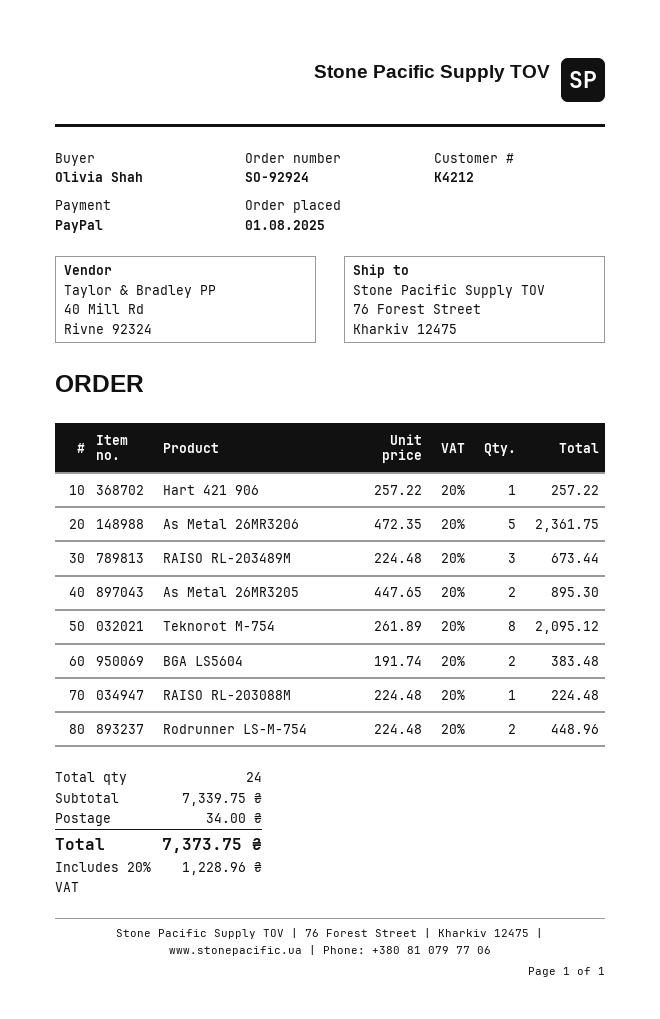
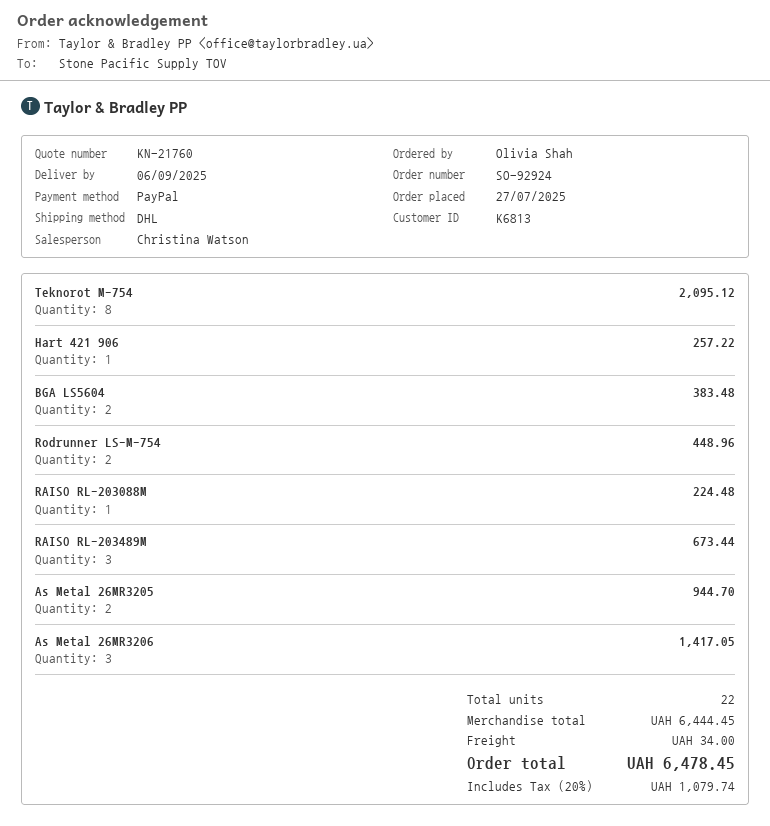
order date: 2025-08-01 -> 2025-07-27
customer number: K4212 -> K6813
As Metal 26MR3206: 5 for 2361.75 -> 3 for 1417.05
As Metal 26MR3205: 2 for 895.30 -> 2 for 944.70
total quantity: 24 -> 22
subtotal: 7339.75 -> 6444.45
tax: 20% = 1228.96 -> 20% = 1079.74
total: 7373.75 -> 6478.45

